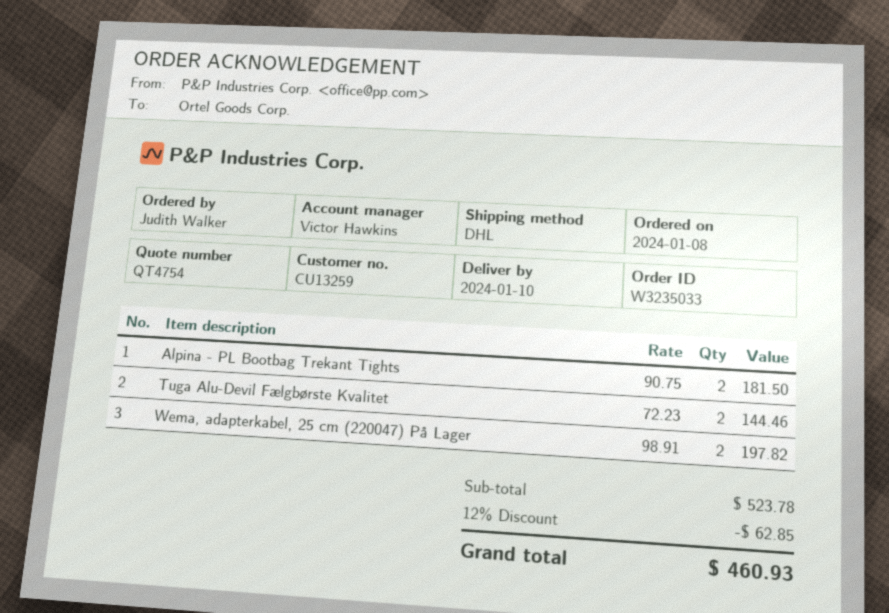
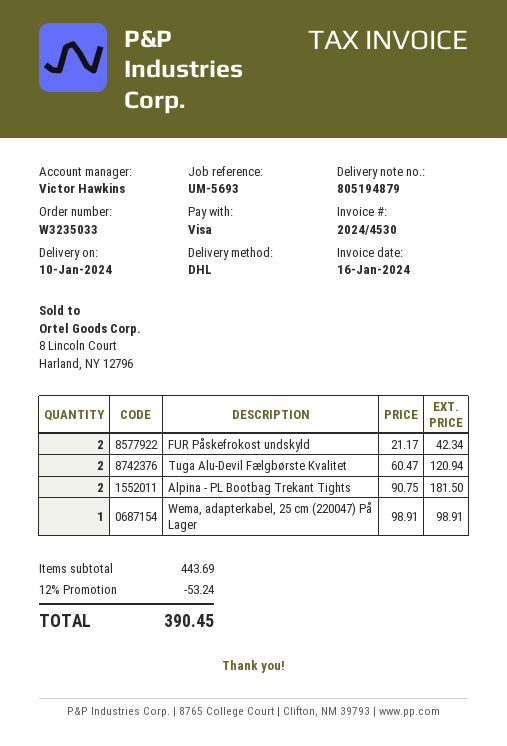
Tuga Alu-Devil Fælgbørste Kvalitet: 2 x 72.23 = 144.46 -> 2 x 60.47 = 120.94
Wema, adapterkabel, 25 cm (220047) På Lager: 2 x 98.91 = 197.82 -> 1 x 98.91 = 98.91
FUR Påskefrokost undskyld: none -> 2 x 21.17 = 42.34
subtotal: 523.78 -> 443.69
discount: 12% = 62.85 -> 12% = 53.24
total: 460.93 -> 390.45

